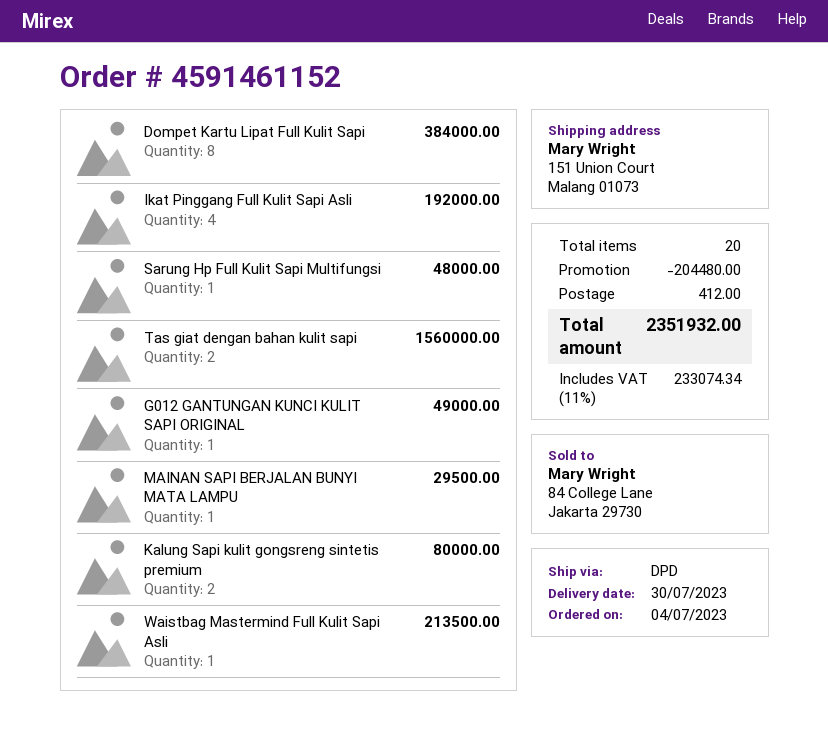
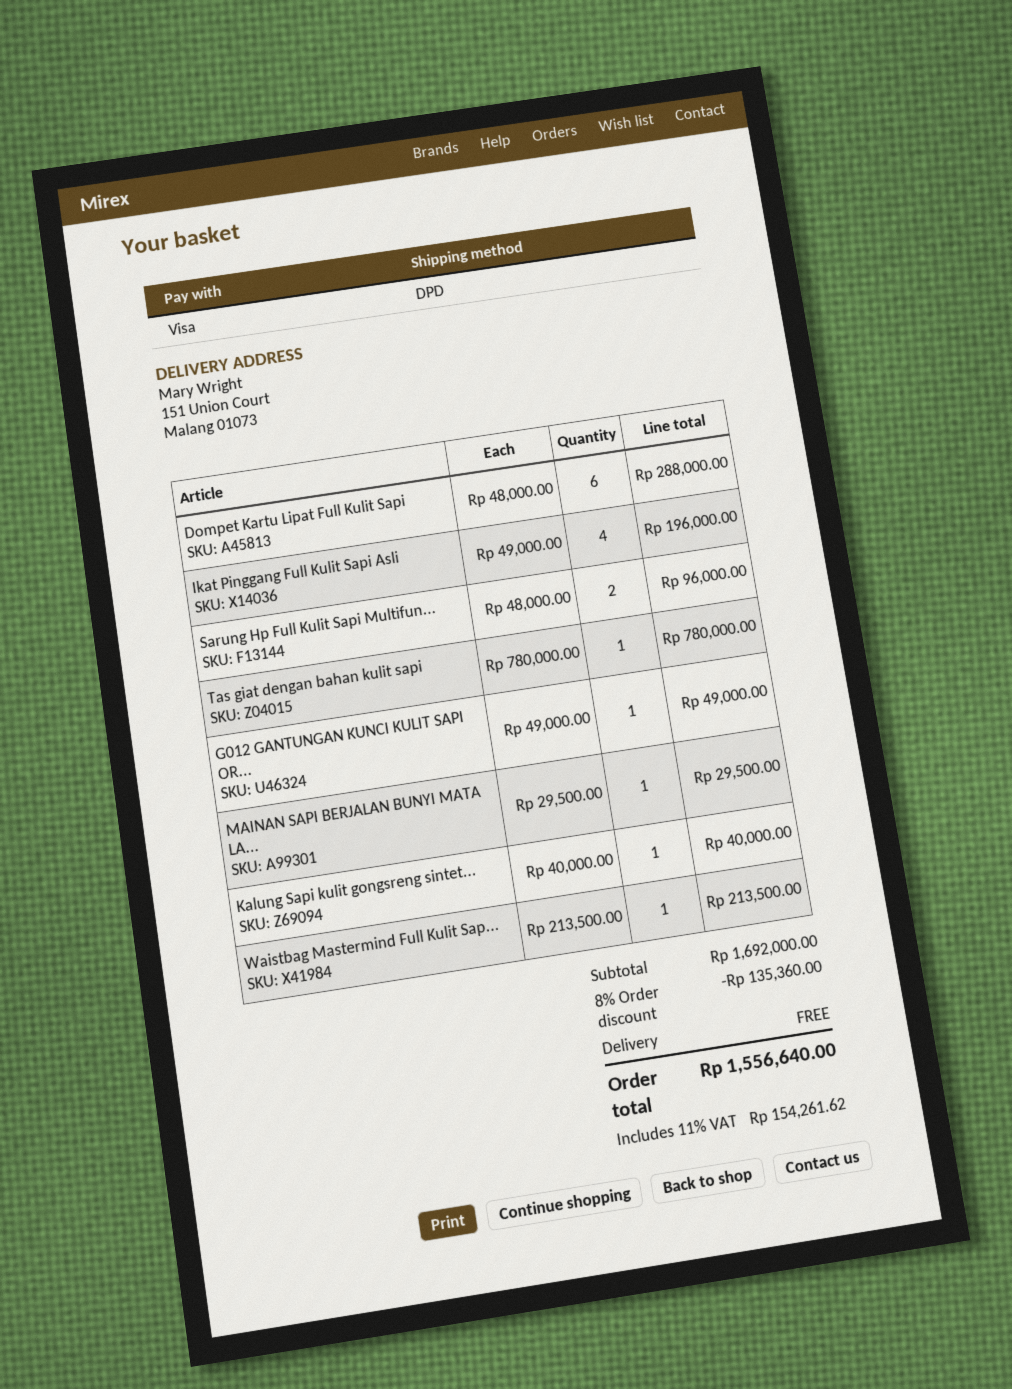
Dompet Kartu Lipat Full Kulit Sapi: 8 for 384000.00 -> 6 for 288000.00
Ikat Pinggang Full Kulit Sapi Asli: 4 for 192000.00 -> 4 for 196000.00
Sarung Hp Full Kulit Sapi Multifungsi: 1 for 48000.00 -> 2 for 96000.00
Tas giat dengan bahan kulit sapi: 2 for 1560000.00 -> 1 for 780000.00
Kalung Sapi kulit gongsreng sintetis premium: 2 for 80000.00 -> 1 for 40000.00
discount: 204480.00 -> 135360.00
shipping: 412.00 -> 0.00
tax: 11% = 233074.34 -> 11% = 154261.62
total: 2351932.00 -> 1556640.00

